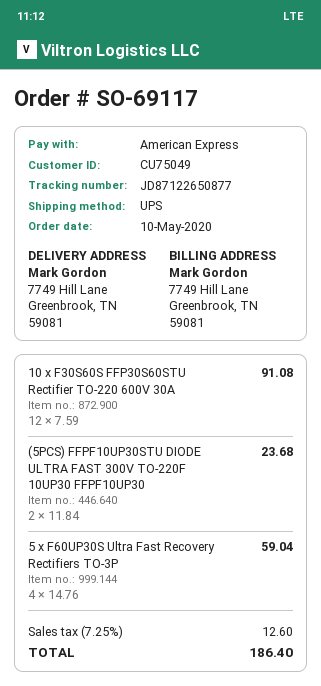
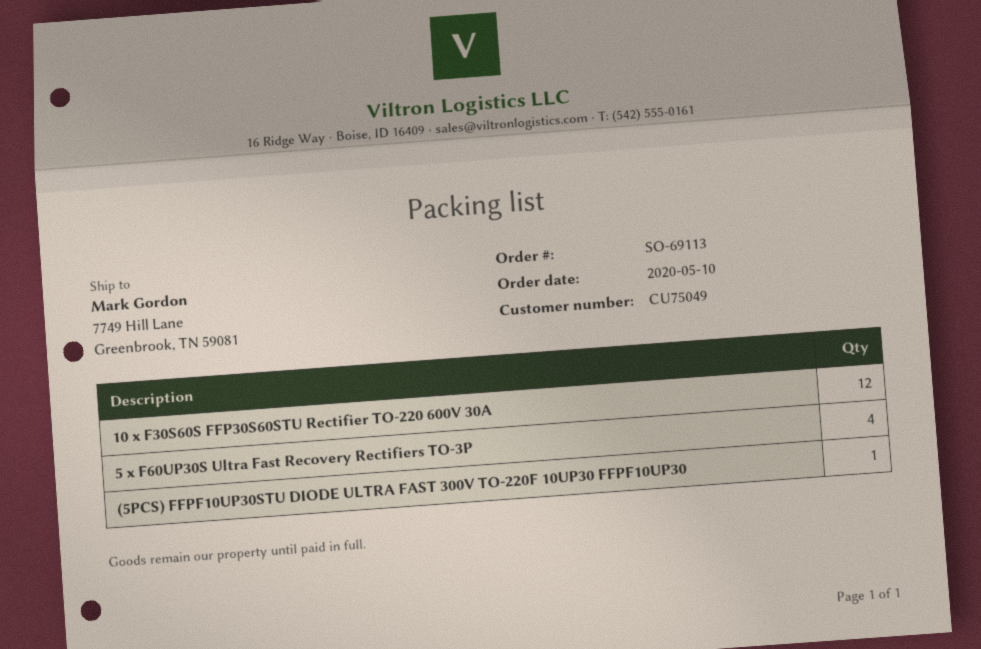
order number: SO-69117 -> SO-69113
(5PCS) FFPF10UP30STU DIODE ULTRA FAST 300V TO-220F 10UP30 FFPF10UP30: 2 -> 1

